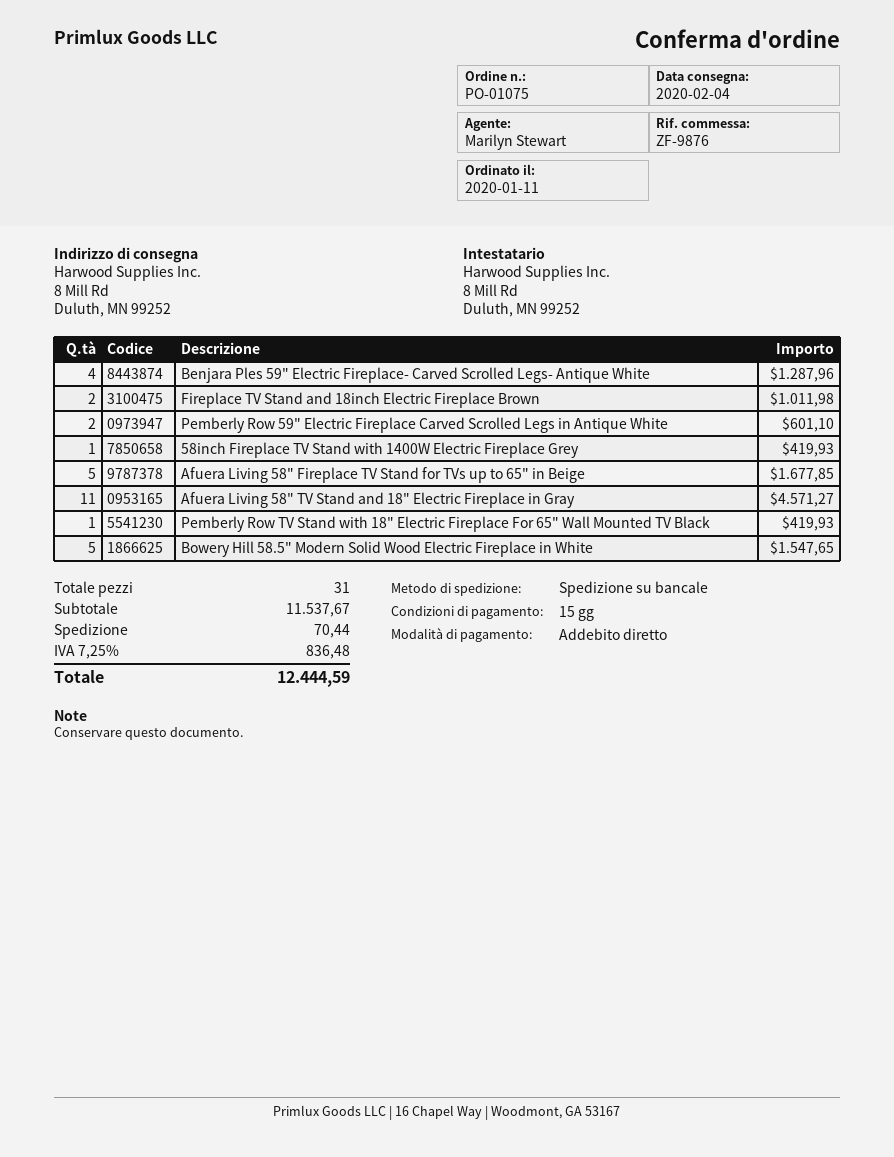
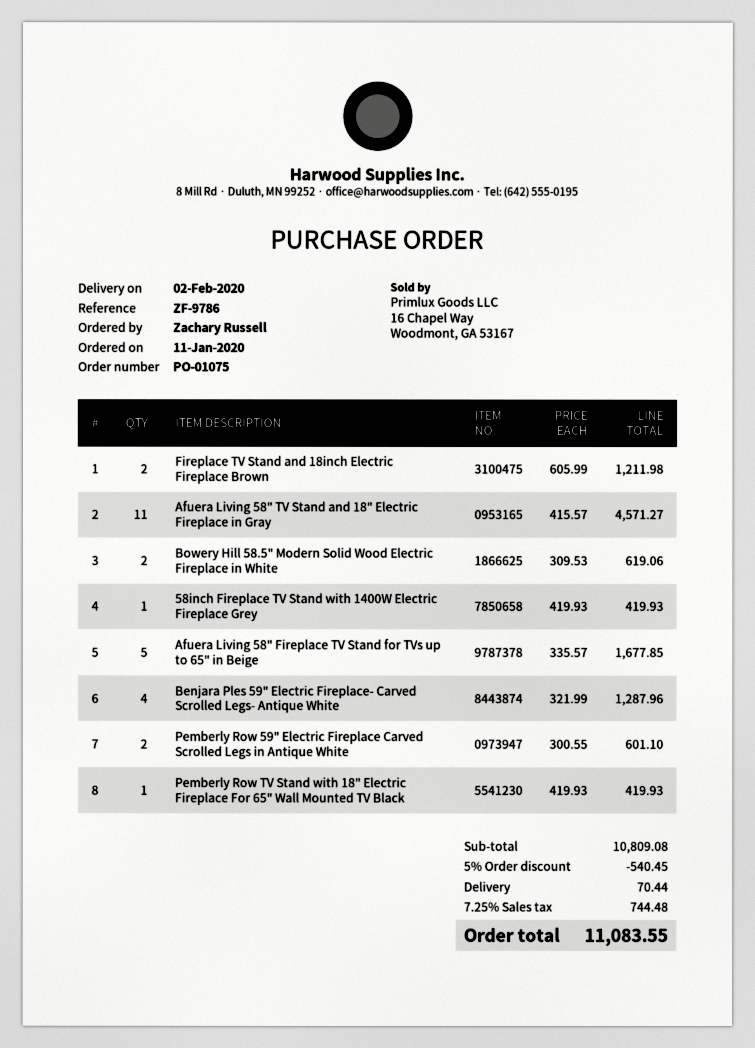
delivery date: 2020-02-04 -> 2020-02-02
reference: ZF-9876 -> ZF-9786
Fireplace TV Stand and 18inch Electric Fireplace Brown: 2 for 1011.98 -> 2 for 1211.98
Bowery Hill 58.5" Modern Solid Wood Electric Fireplace in White: 5 for 1547.65 -> 2 for 619.06
subtotal: 11537.67 -> 10809.08
discount: none -> 5% = 540.45
tax: 7.25% = 836.48 -> 7.25% = 744.48
total: 12444.59 -> 11083.55

